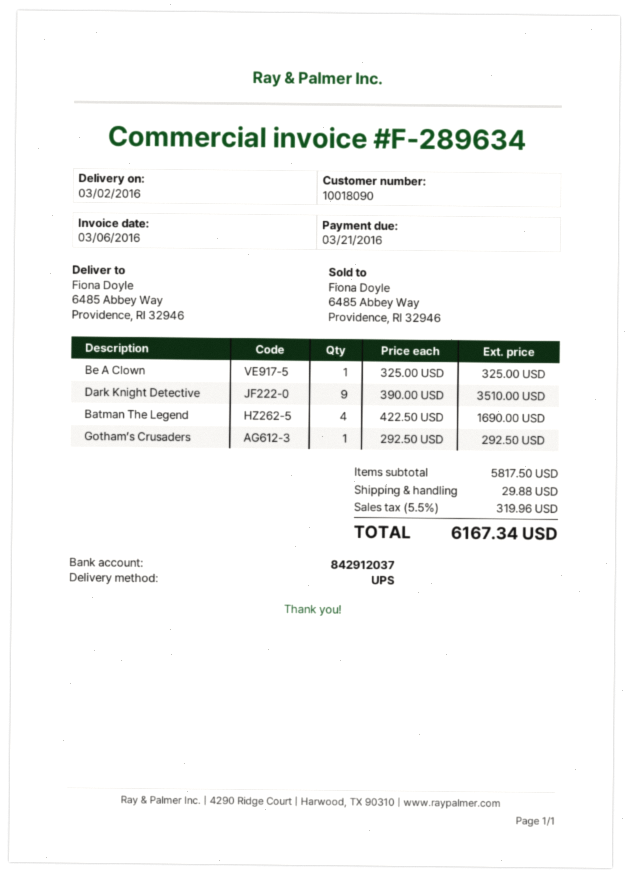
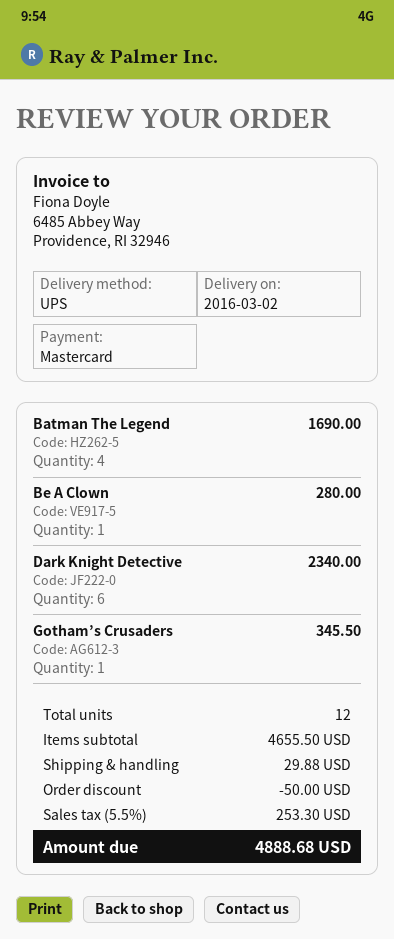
Be A Clown: 1 for 325.00 -> 1 for 280.00
Dark Knight Detective: 9 for 3510.00 -> 6 for 2340.00
Gotham’s Crusaders: 1 for 292.50 -> 1 for 345.50
subtotal: 5817.50 -> 4655.50
discount: none -> 50.00
tax: 5.5% = 319.96 -> 5.5% = 253.30
total: 6167.34 -> 4888.68

